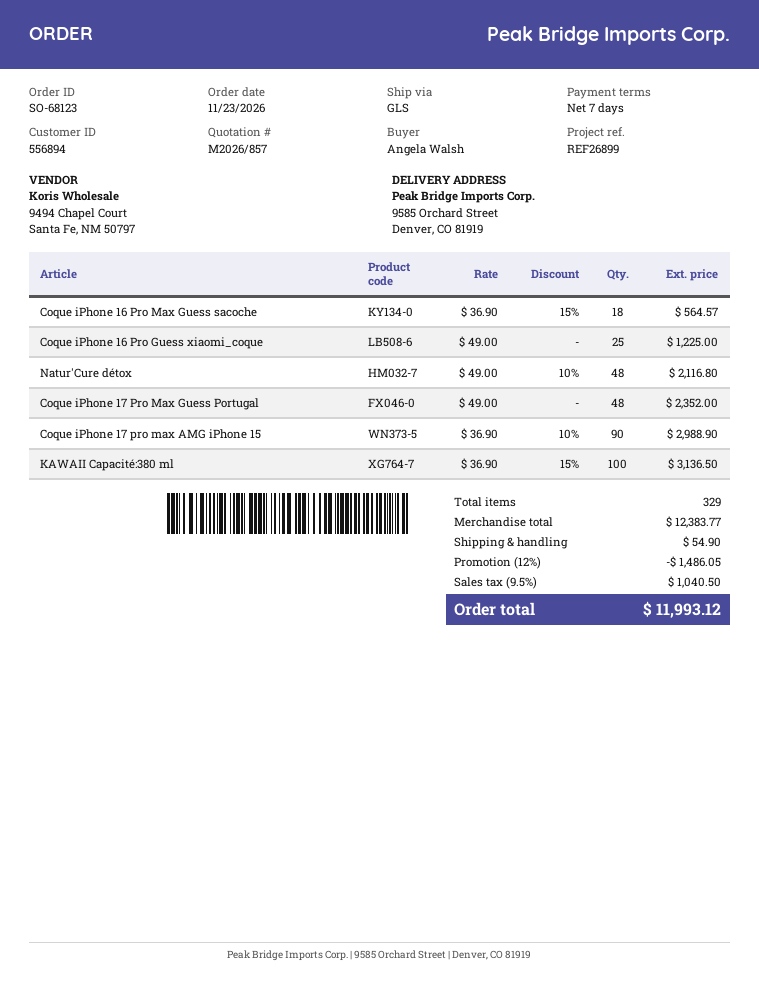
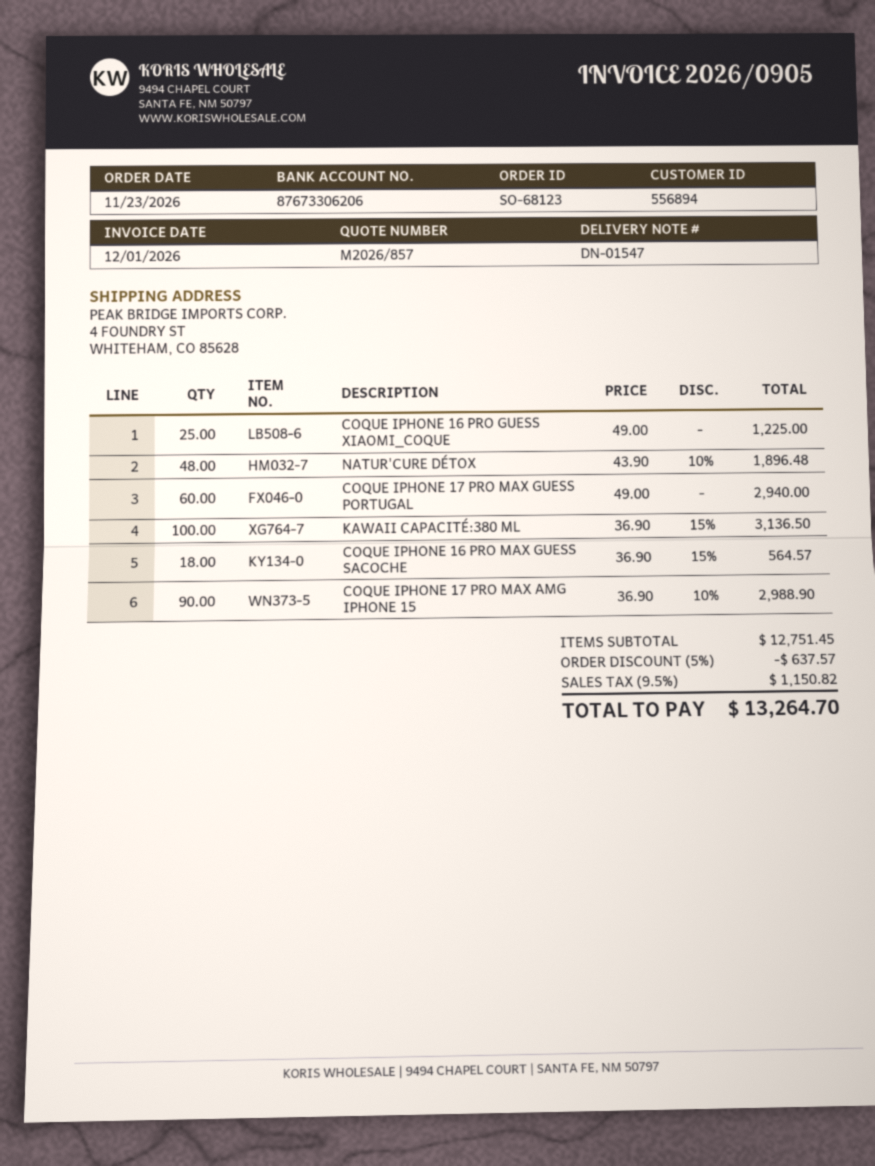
ship to: 9585 Orchard Street, Denver, CO 81919 -> 4 FOUNDRY ST, WHITEHAM, CO 85628
Natur'Cure détox: 48 x 49.00 - 10% = 2116.80 -> 48 x 43.90 - 10% = 1896.48
Coque iPhone 17 Pro Max Guess Portugal: 48 x 49.00 = 2352.00 -> 60 x 49.00 = 2940.00
subtotal: 12383.77 -> 12751.45
discount: 12% = 1486.05 -> 5% = 637.57
shipping: 54.90 -> none
tax: 9.5% = 1040.50 -> 9.5% = 1150.82
total: 11993.12 -> 13264.70

